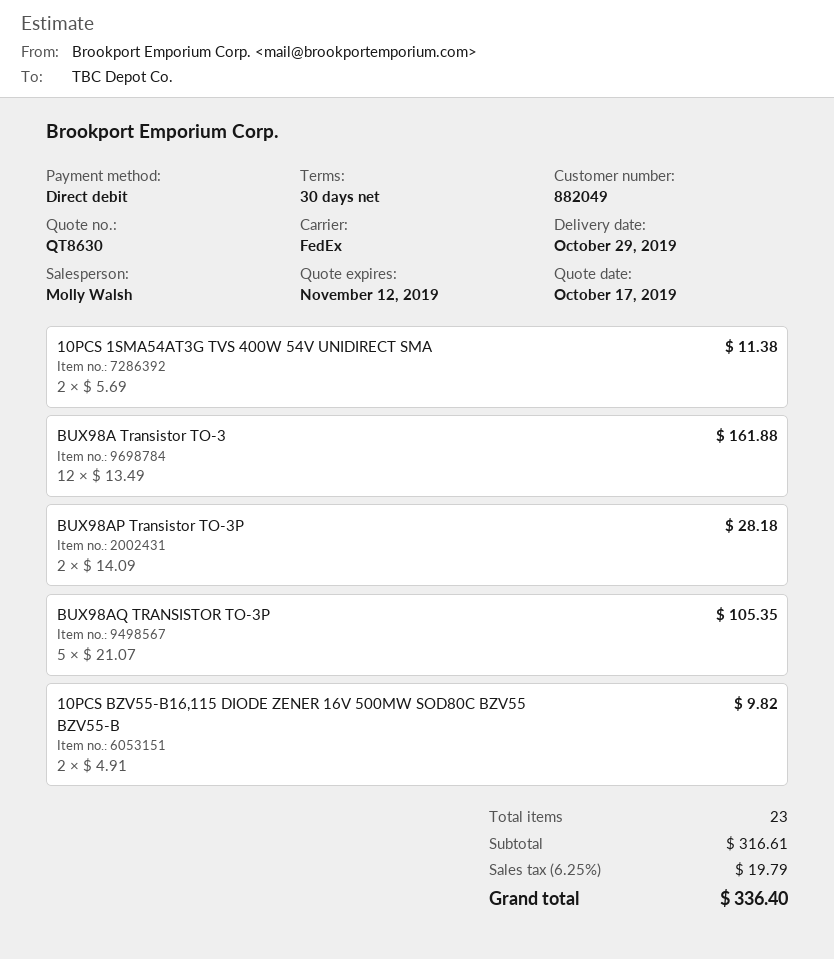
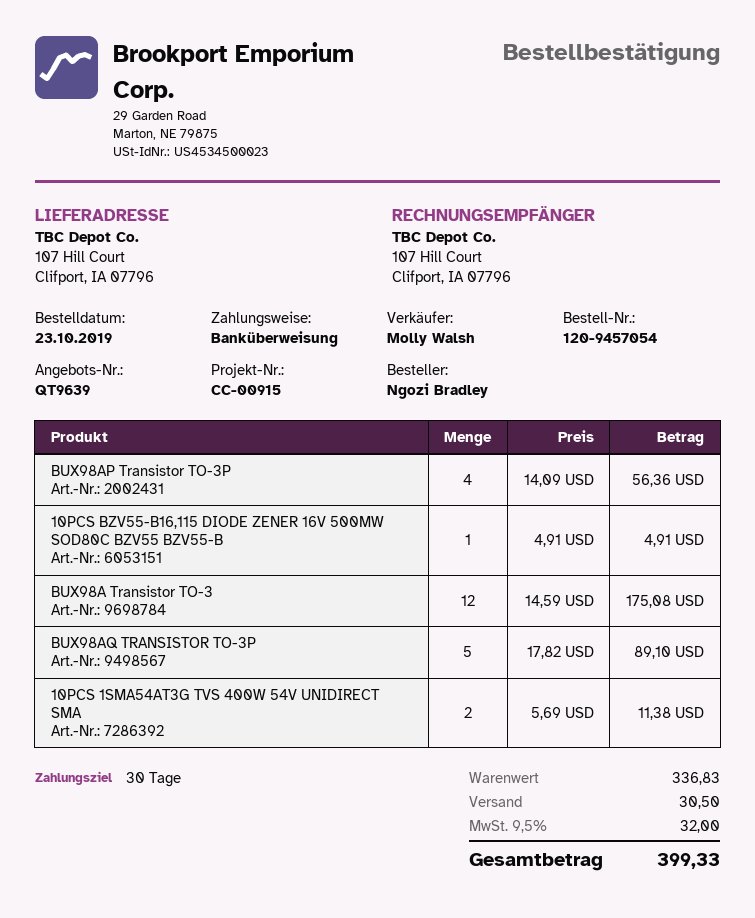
quote number: QT8630 -> QT9639
payment method: direct debit -> bank transfer
BUX98A Transistor TO-3: 12 x 13.49 = 161.88 -> 12 x 14.59 = 175.08
BUX98AP Transistor TO-3P: 2 x 14.09 = 28.18 -> 4 x 14.09 = 56.36
BUX98AQ TRANSISTOR TO-3P: 5 x 21.07 = 105.35 -> 5 x 17.82 = 89.10
10PCS BZV55-B16,115 DIODE ZENER 16V 500MW SOD80C BZV55 BZV55-B: 2 x 4.91 = 9.82 -> 1 x 4.91 = 4.91
subtotal: 316.61 -> 336.83
shipping: none -> 30.50
tax: 6.25% = 19.79 -> 9.5% = 32.00
total: 336.40 -> 399.33

